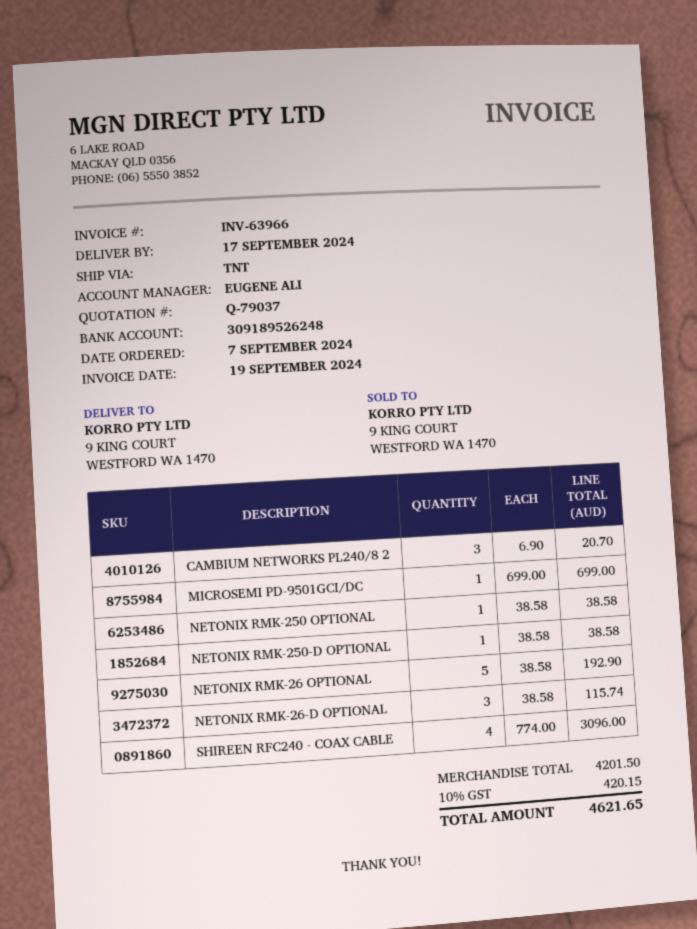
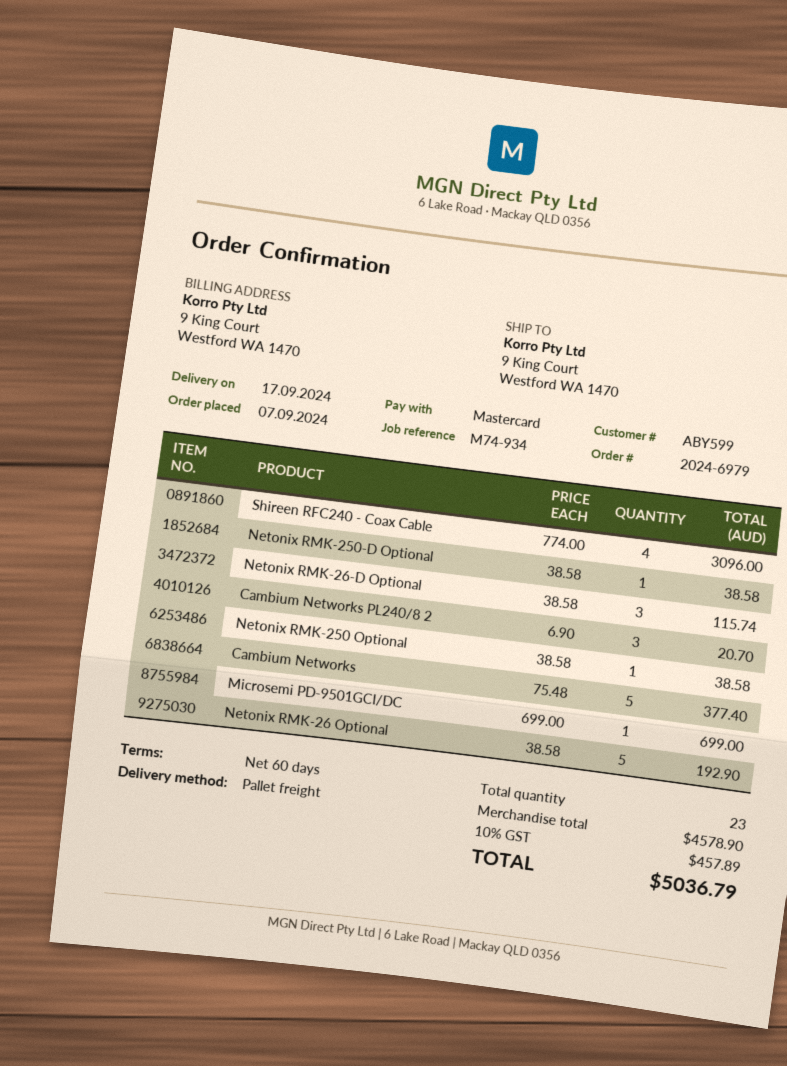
shipping method: TNT -> pallet freight
Cambium Networks: none -> 5 x 75.48 = 377.40
subtotal: 4201.50 -> 4578.90
tax: 10% = 420.15 -> 10% = 457.89
total: 4621.65 -> 5036.79

